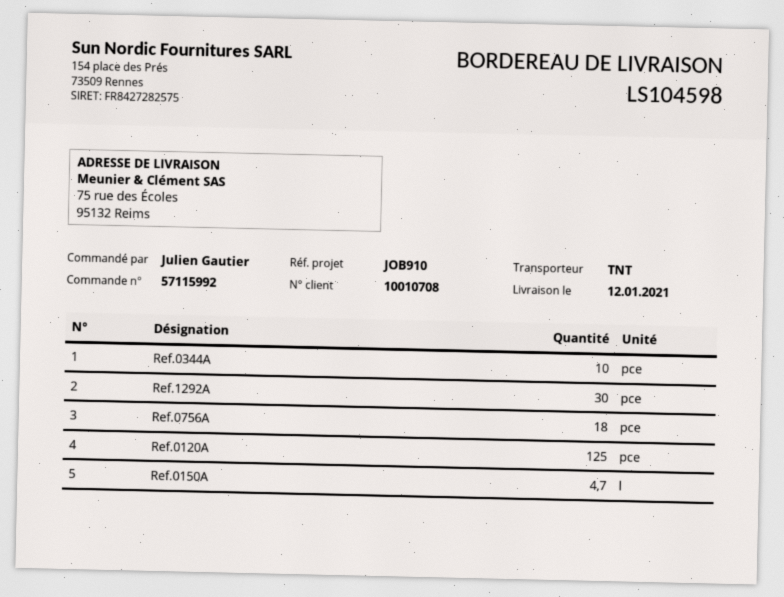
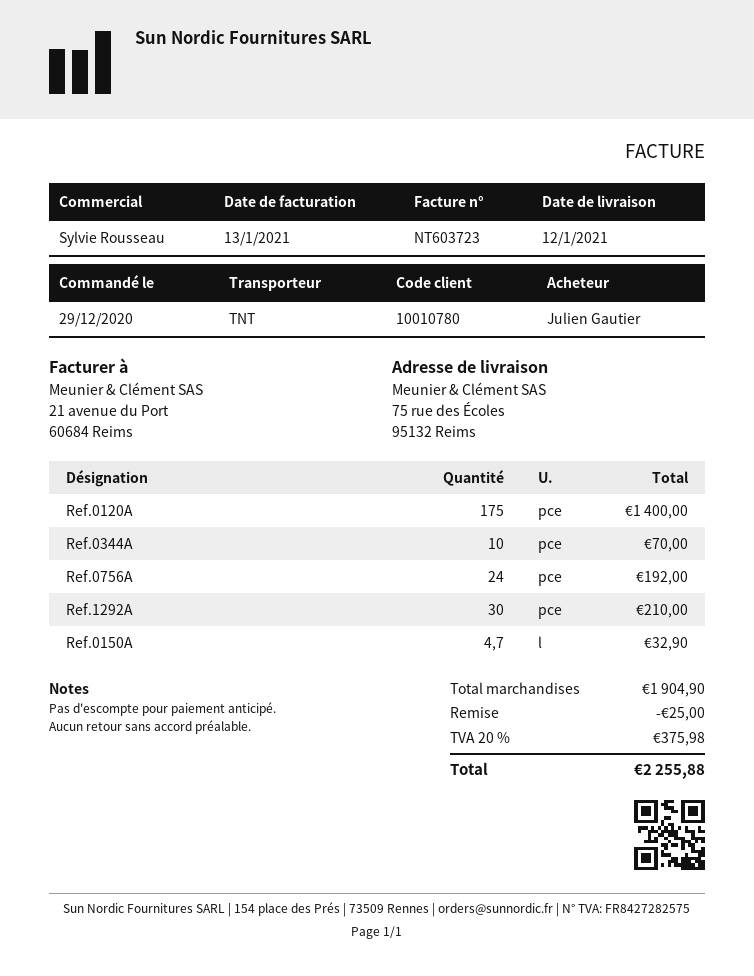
customer number: 10010708 -> 10010780
Ref.0756A: 18 -> 24
Ref.0120A: 125 -> 175

